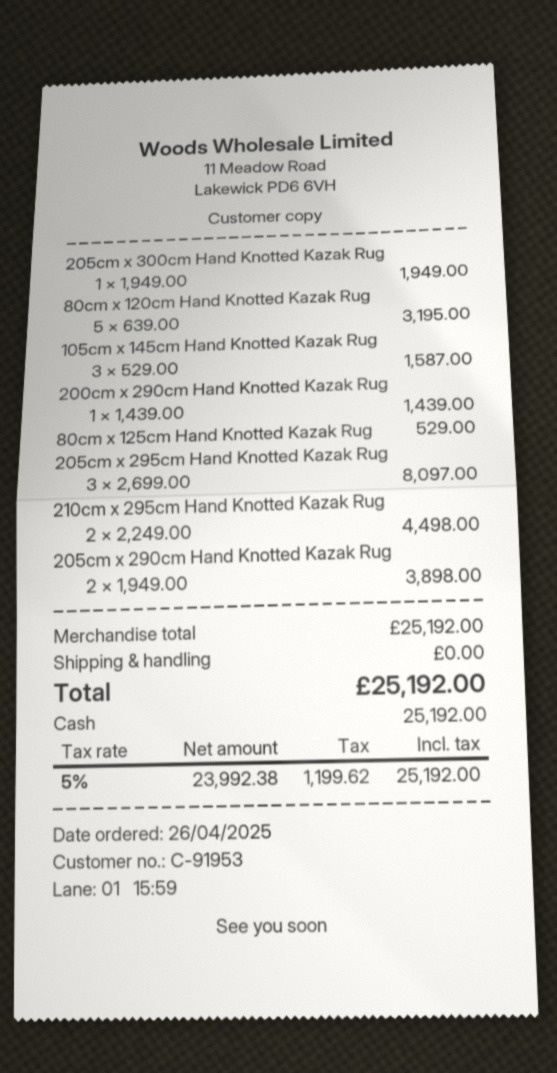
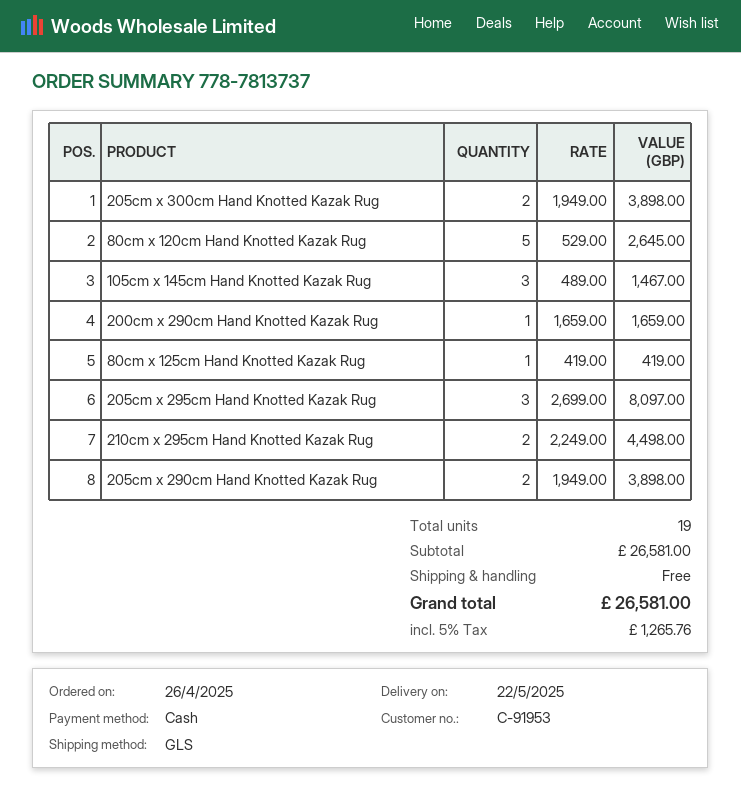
205cm x 300cm Hand Knotted Kazak Rug: 1 x 1949.00 = 1949.00 -> 2 x 1949.00 = 3898.00
80cm x 120cm Hand Knotted Kazak Rug: 5 x 639.00 = 3195.00 -> 5 x 529.00 = 2645.00
105cm x 145cm Hand Knotted Kazak Rug: 3 x 529.00 = 1587.00 -> 3 x 489.00 = 1467.00
200cm x 290cm Hand Knotted Kazak Rug: 1 x 1439.00 = 1439.00 -> 1 x 1659.00 = 1659.00
80cm x 125cm Hand Knotted Kazak Rug: 1 x 529.00 = 529.00 -> 1 x 419.00 = 419.00
subtotal: 25192.00 -> 26581.00
tax: 5% = 1199.62 -> 5% = 1265.76
total: 25192.00 -> 26581.00

